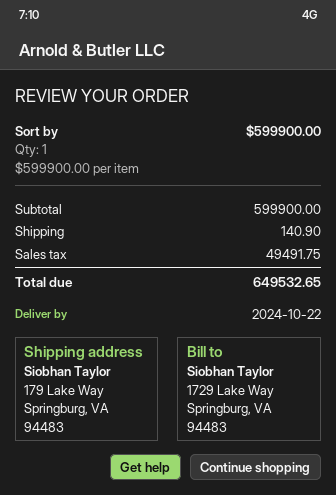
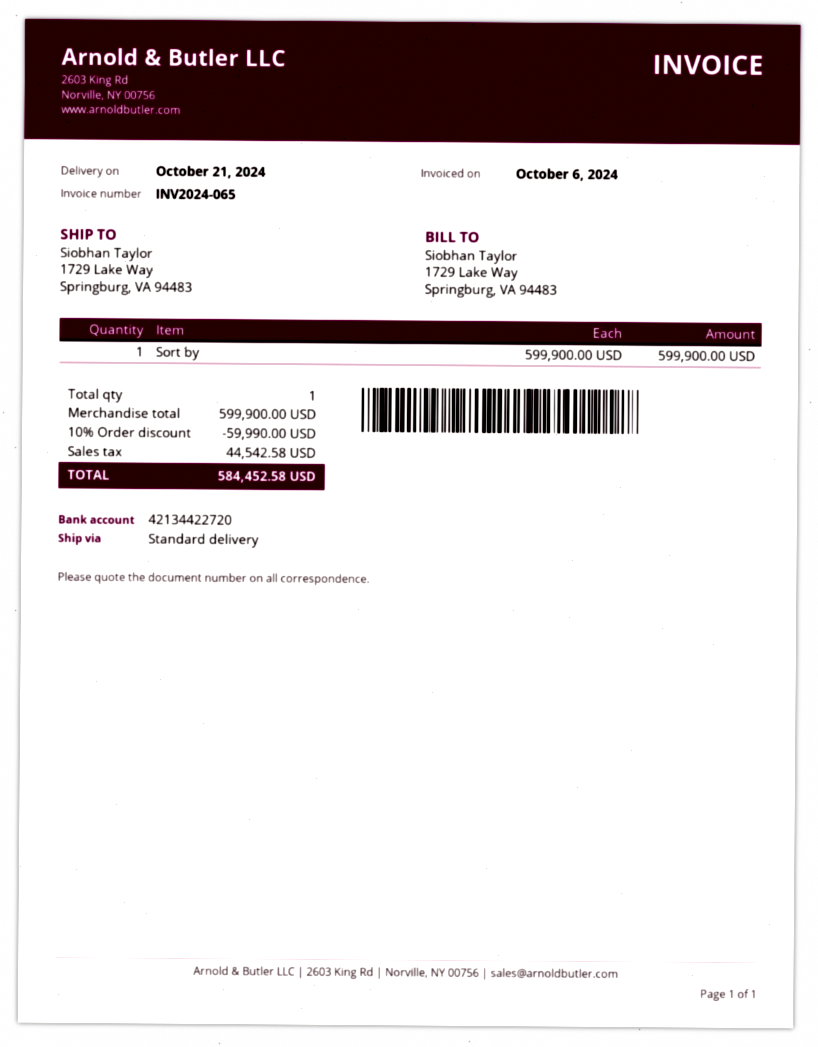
delivery date: 2024-10-22 -> 2024-10-21
ship to: 179 Lake Way, Springburg, VA 94483 -> 1729 Lake Way, Springburg, VA 94483
discount: none -> 10% = 59990.00
shipping: 140.90 -> none
tax: 49491.75 -> 44542.58
total: 649532.65 -> 584452.58

